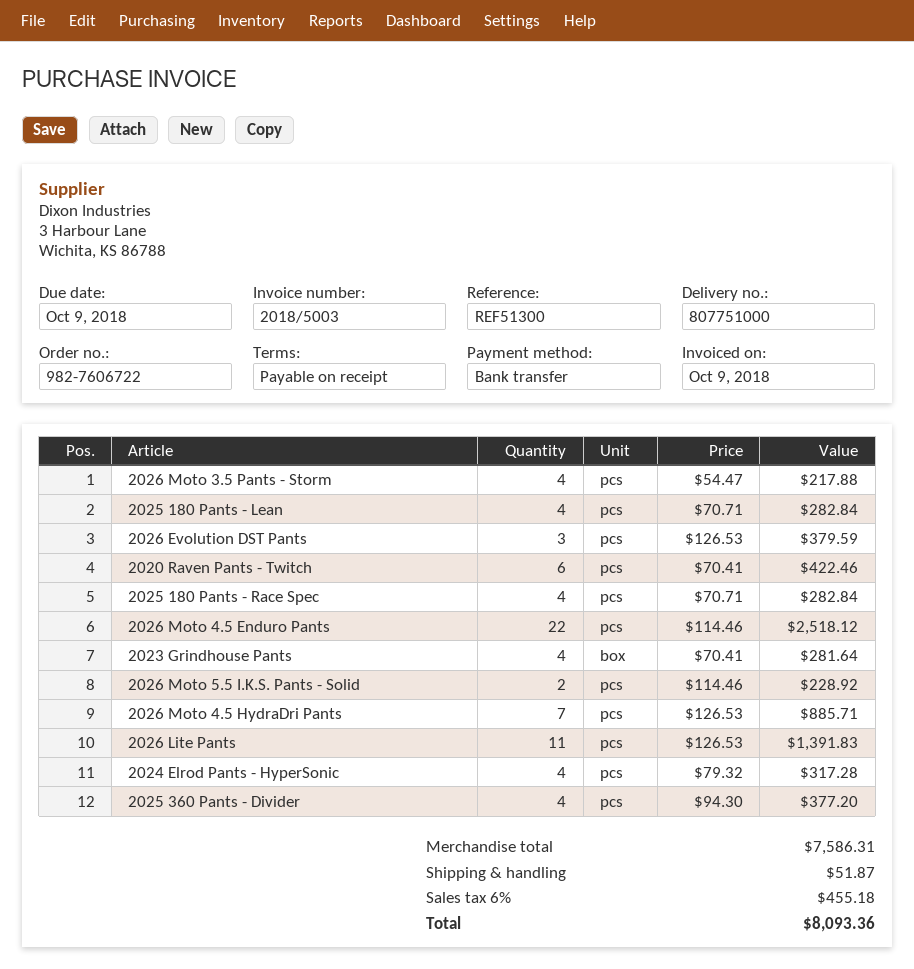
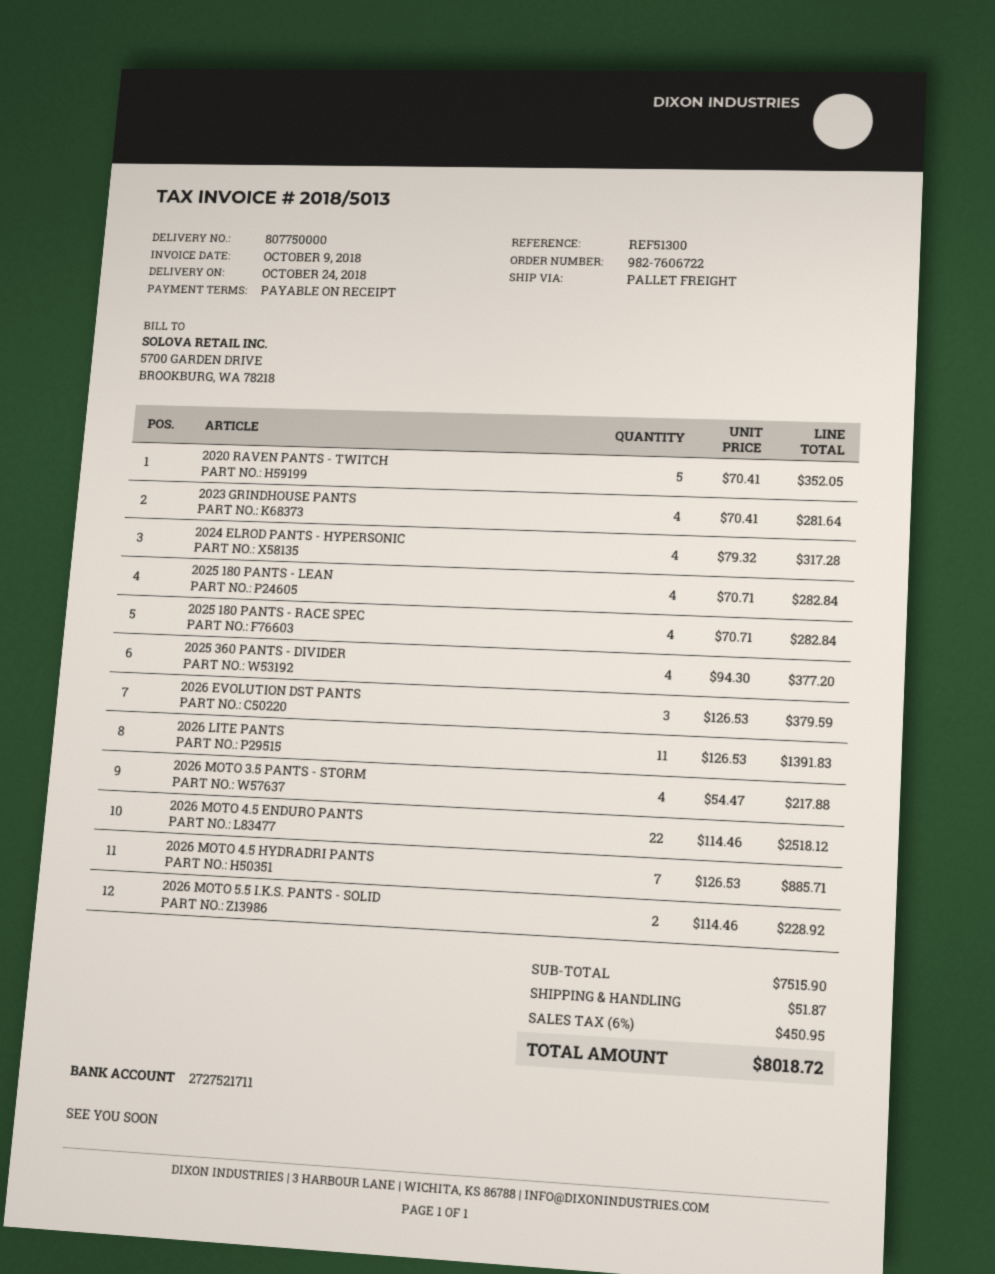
delivery note number: 807751000 -> 807750000
invoice number: 2018/5003 -> 2018/5013
2020 Raven Pants - Twitch: 6 x 70.41 = 422.46 -> 5 x 70.41 = 352.05
subtotal: 7586.31 -> 7515.90
tax: 6% = 455.18 -> 6% = 450.95
total: 8093.36 -> 8018.72

